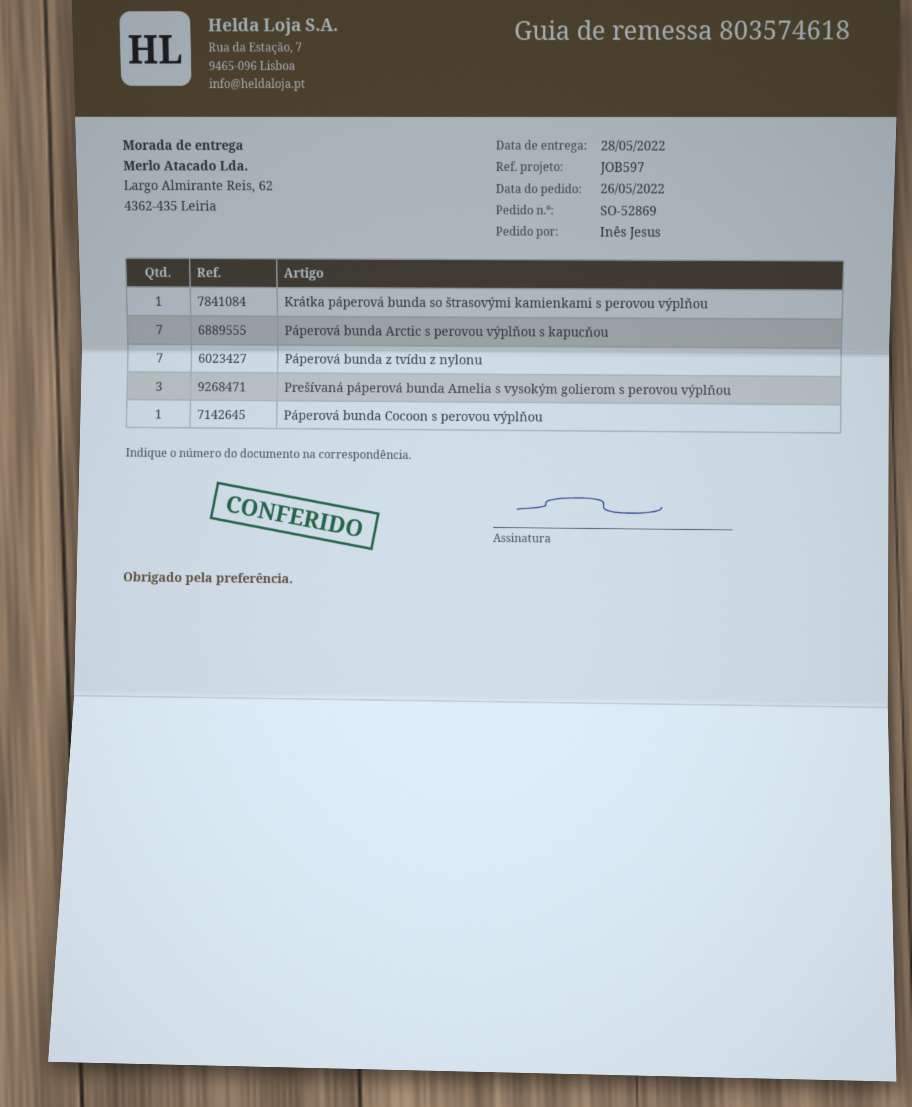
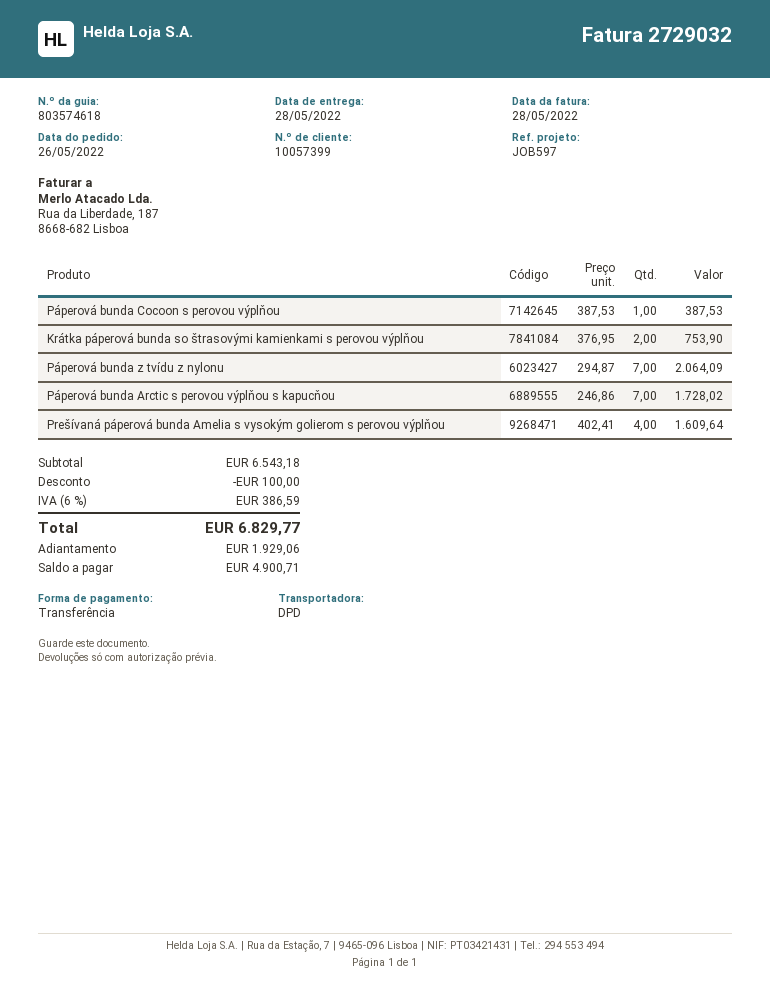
Krátka páperová bunda so štrasovými kamienkami s perovou výplňou: 1 -> 2
Prešívaná páperová bunda Amelia s vysokým golierom s perovou výplňou: 3 -> 4

